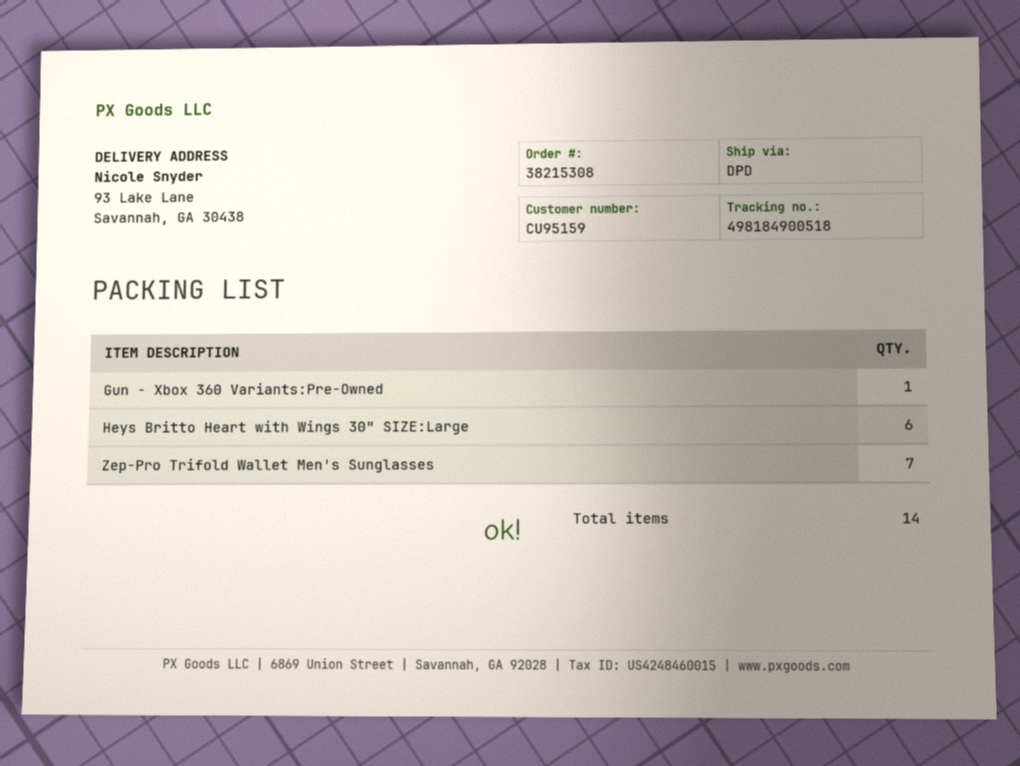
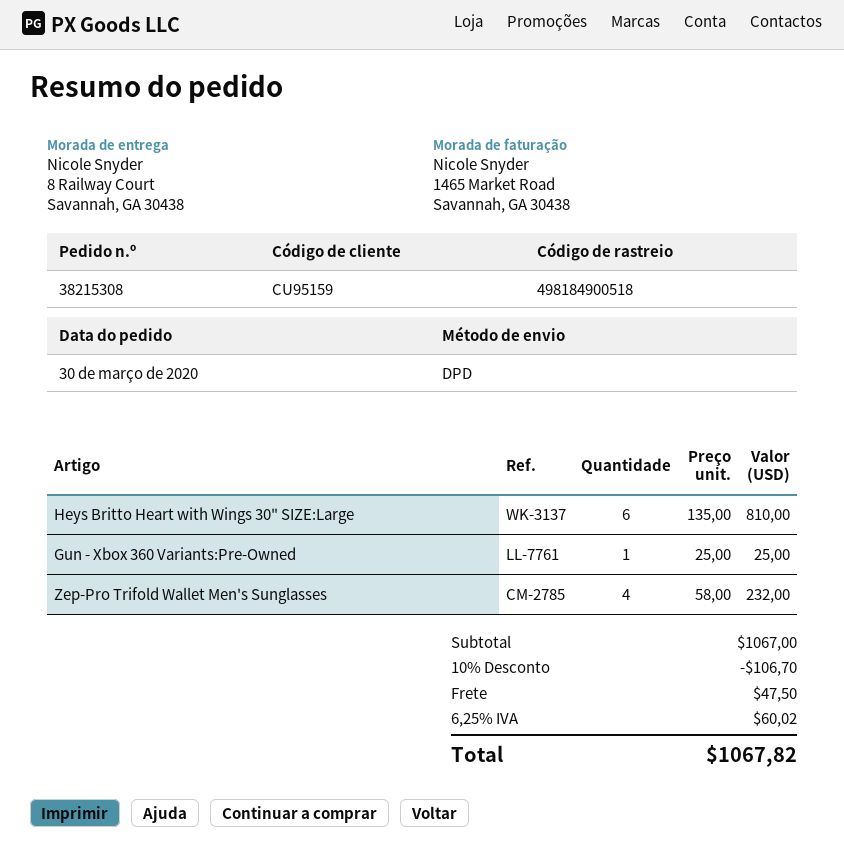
ship to: 93 Lake Lane, Savannah, GA 30438 -> 8 Railway Court, Savannah, GA 30438
Zep-Pro Trifold Wallet Men's Sunglasses: 7 -> 4

